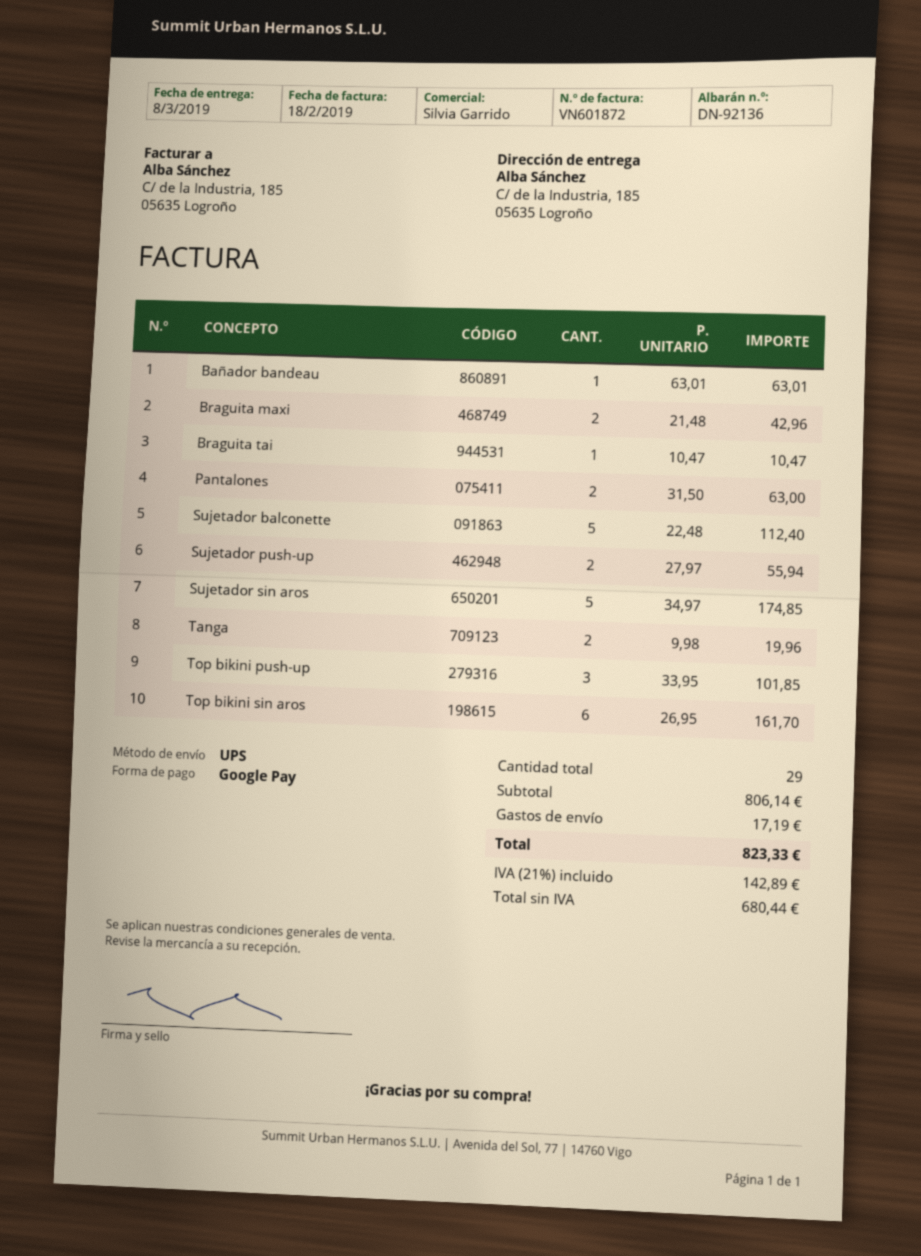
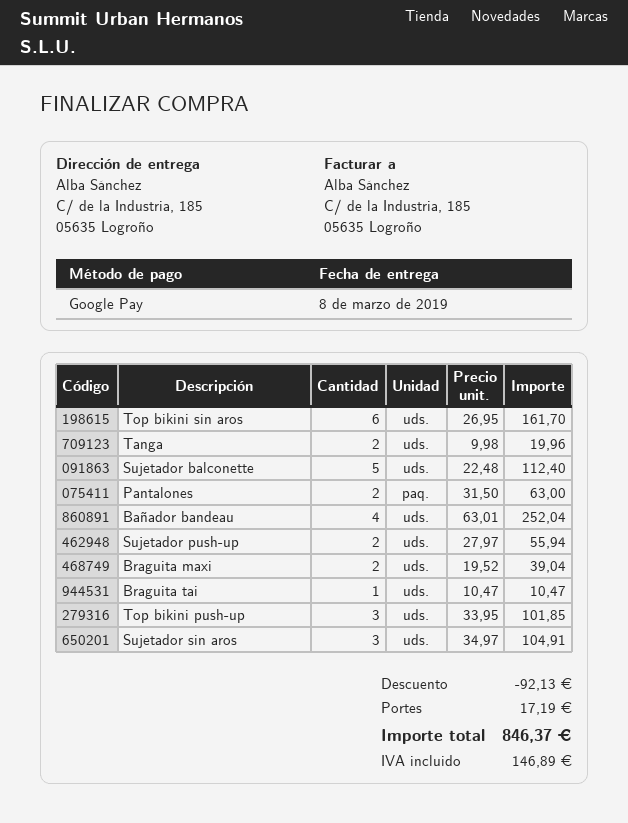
Bañador bandeau: 1 x 63.01 = 63.01 -> 4 x 63.01 = 252.04
Braguita maxi: 2 x 21.48 = 42.96 -> 2 x 19.52 = 39.04
Sujetador sin aros: 5 x 34.97 = 174.85 -> 3 x 34.97 = 104.91
discount: none -> 92.13
tax: 142.89 -> 146.89
total: 823.33 -> 846.37

